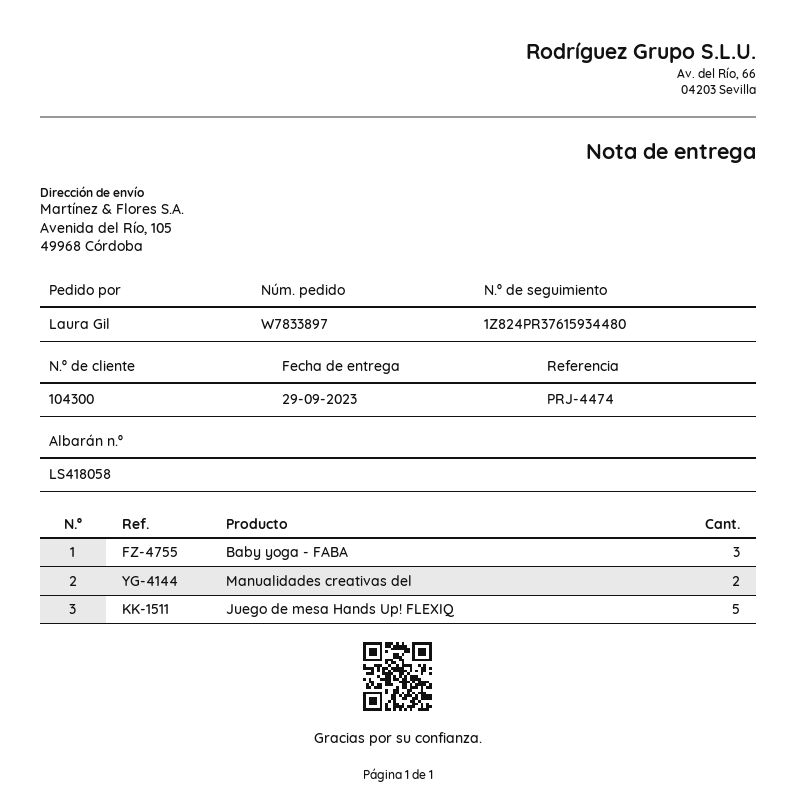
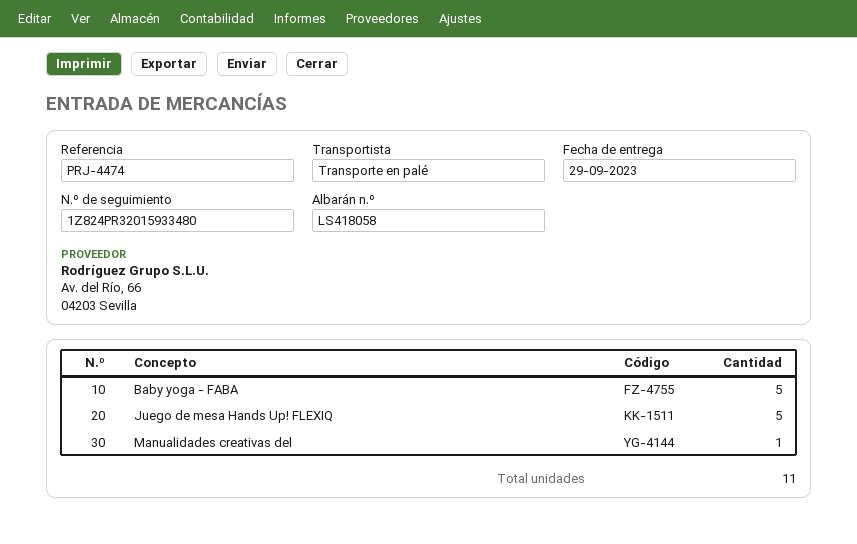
tracking number: 1Z824PR37615934480 -> 1Z824PR32015933480
Baby yoga - FABA: 3 -> 5
Manualidades creativas del: 2 -> 1

